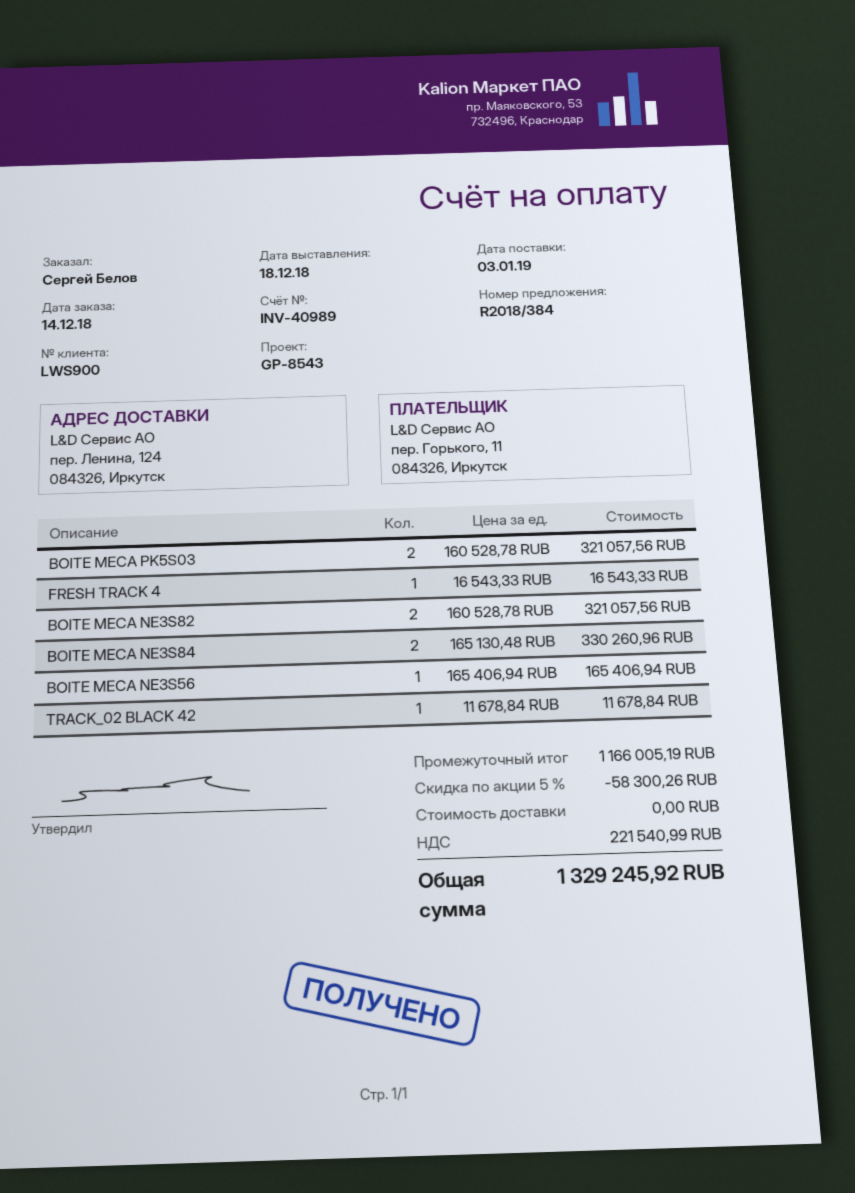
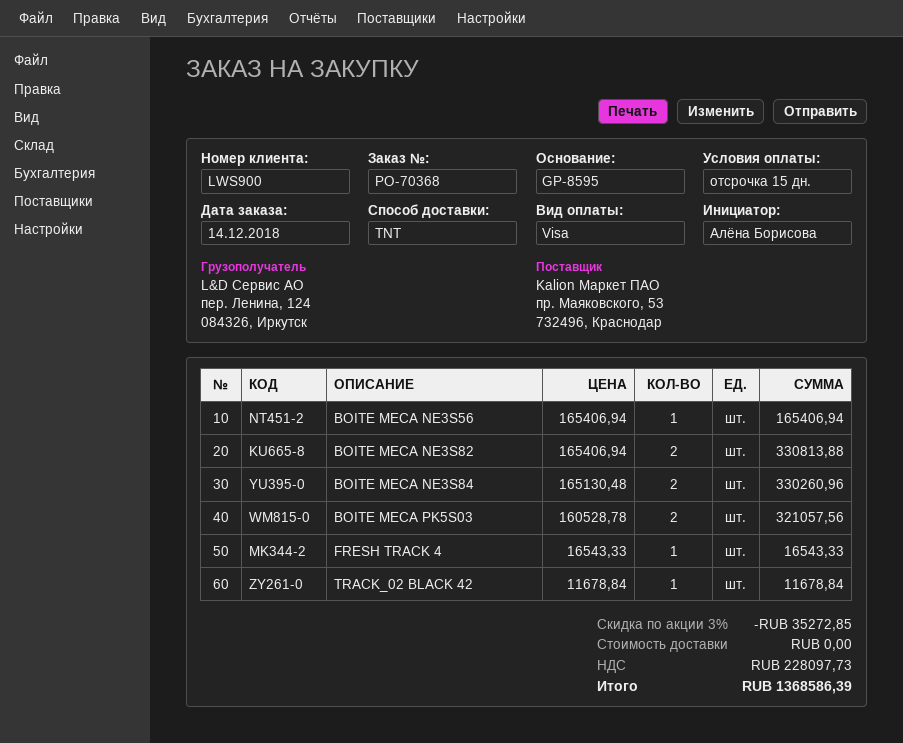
reference: GP-8543 -> GP-8595
ordered by: Сергей Белов -> Алёна Борисова
BOITE MECA NE3S82: 2 x 160528.78 = 321057.56 -> 2 x 165406.94 = 330813.88
discount: 5% = 58300.26 -> 3% = 35272.85
tax: 221540.99 -> 228097.73
total: 1329245.92 -> 1368586.39

